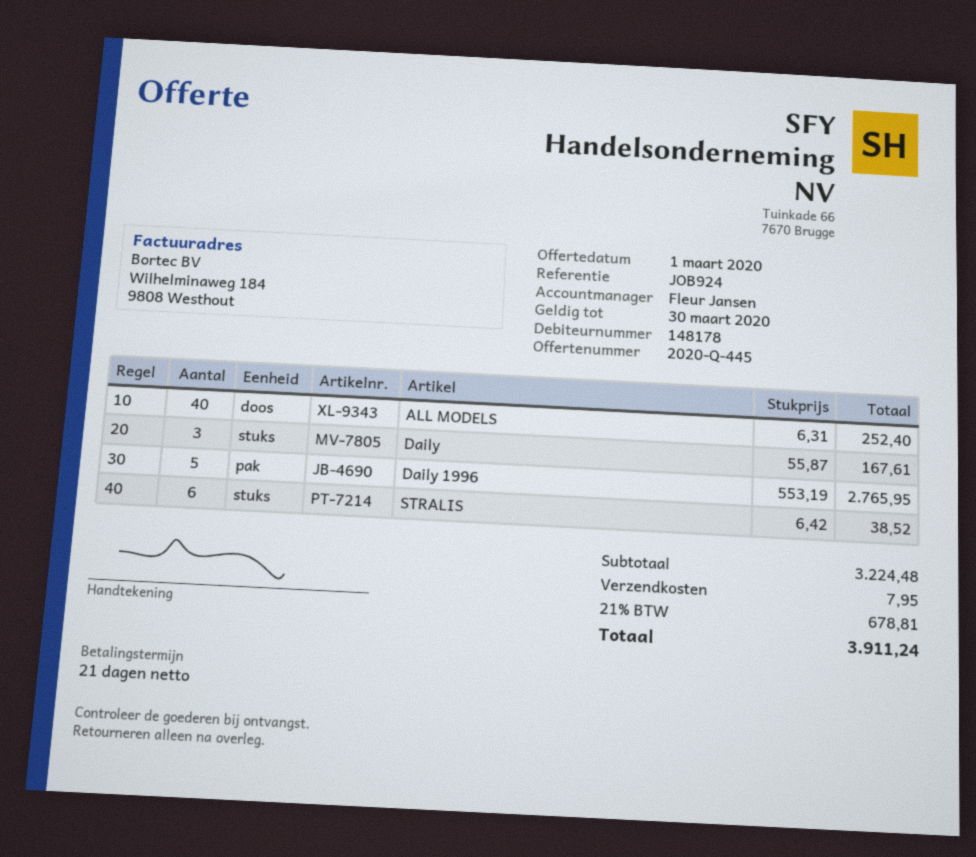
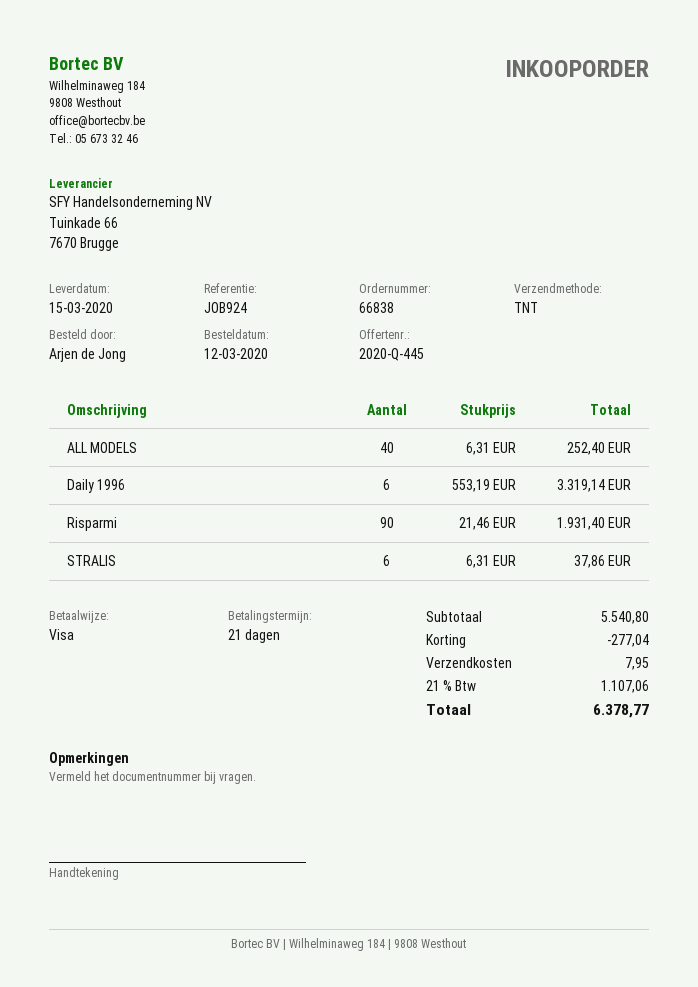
Daily: 3 x 55.87 = 167.61 -> none
Daily 1996: 5 x 553.19 = 2765.95 -> 6 x 553.19 = 3319.14
STRALIS: 6 x 6.42 = 38.52 -> 6 x 6.31 = 37.86
Risparmi: none -> 90 x 21.46 = 1931.40
subtotal: 3224.48 -> 5540.80
discount: none -> 277.04
tax: 21% = 678.81 -> 21% = 1107.06
total: 3911.24 -> 6378.77

